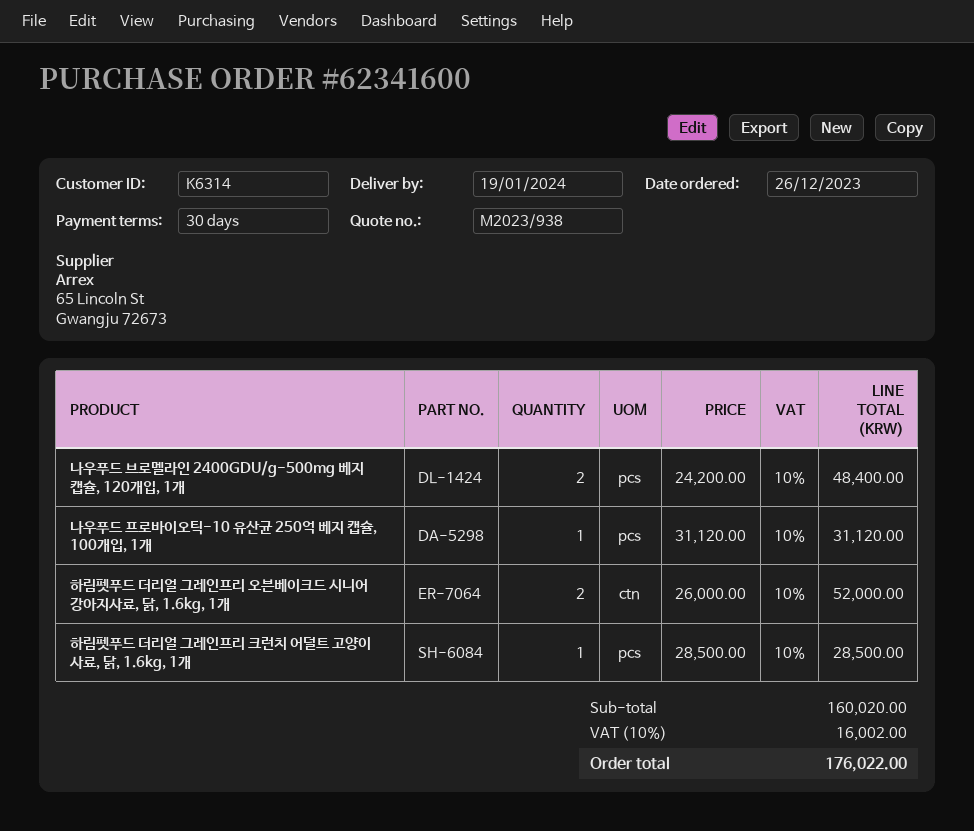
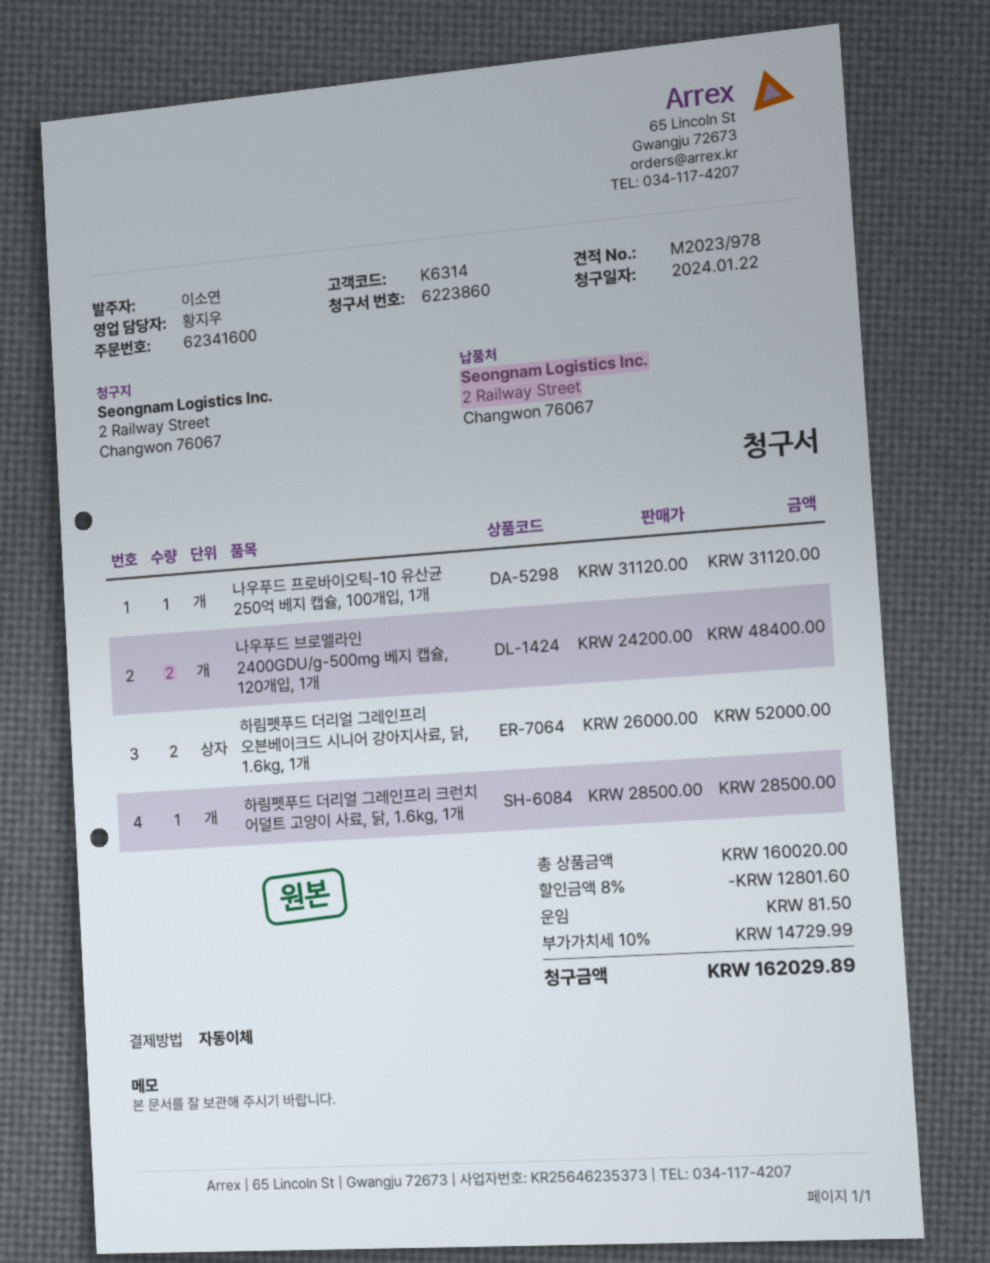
quote number: M2023/938 -> M2023/978
discount: none -> 8% = 12801.60
shipping: none -> 81.50
tax: 10% = 16002.00 -> 10% = 14729.99
total: 176022.00 -> 162029.89

